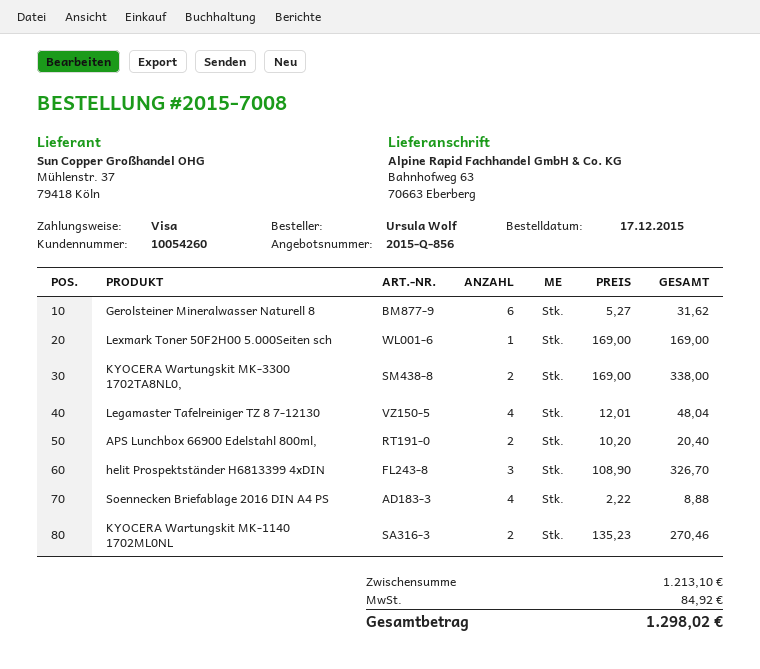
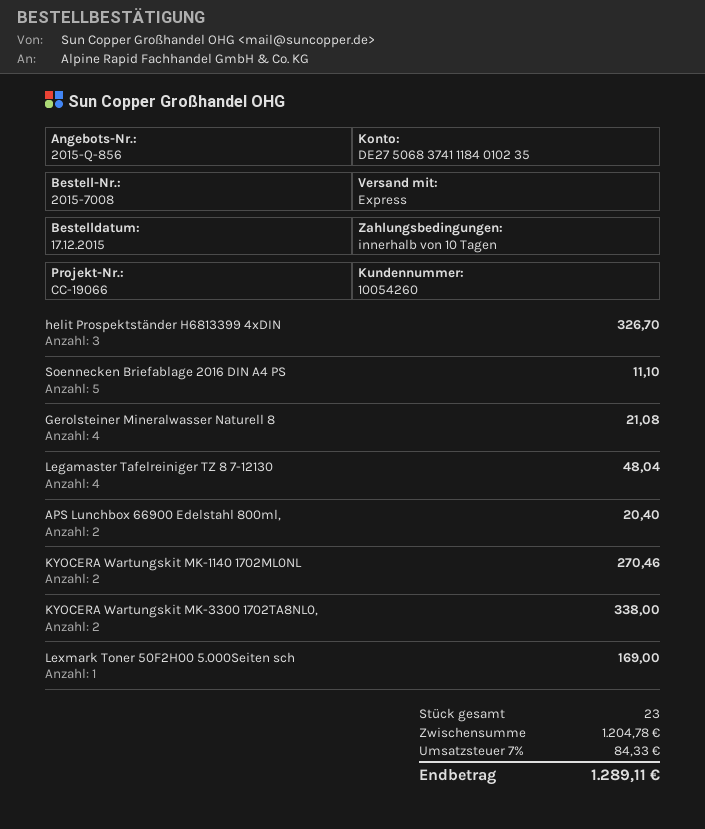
Gerolsteiner Mineralwasser Naturell 8: 6 for 31.62 -> 4 for 21.08
Soennecken Briefablage 2016 DIN A4 PS: 4 for 8.88 -> 5 for 11.10
subtotal: 1213.10 -> 1204.78
tax: 84.92 -> 84.33
total: 1298.02 -> 1289.11

